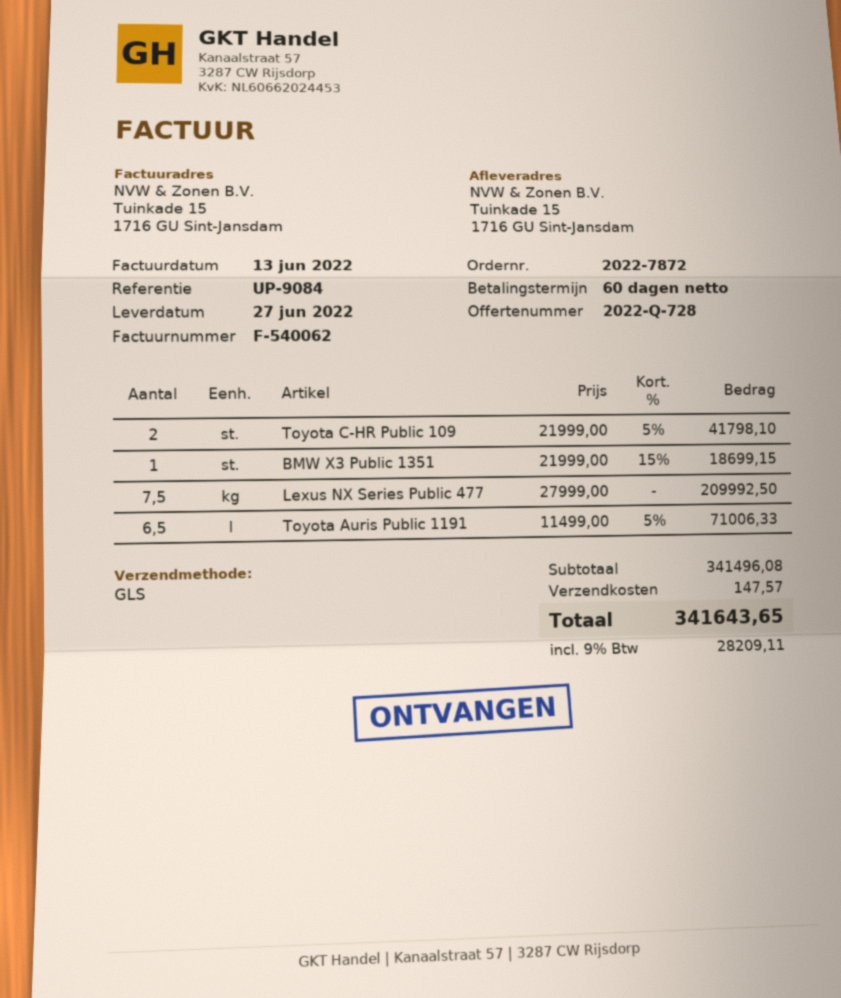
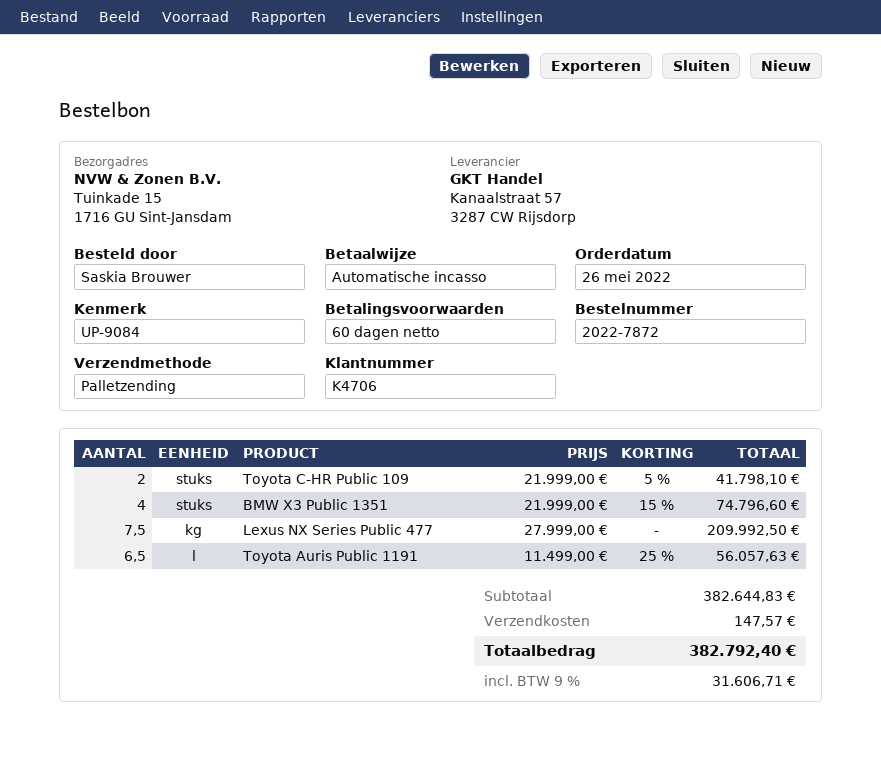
shipping method: GLS -> pallet freight
BMW X3 Public 1351: 1 x 21999.00 - 15% = 18699.15 -> 4 x 21999.00 - 15% = 74796.60
Toyota Auris Public 1191: 6.5 x 11499.00 - 5% = 71006.33 -> 6.5 x 11499.00 - 25% = 56057.63
subtotal: 341496.08 -> 382644.83
tax: 9% = 28209.11 -> 9% = 31606.71
total: 341643.65 -> 382792.40

